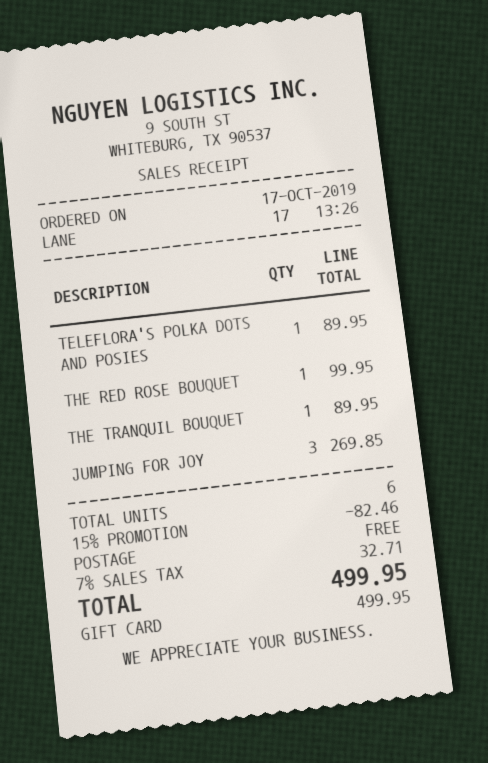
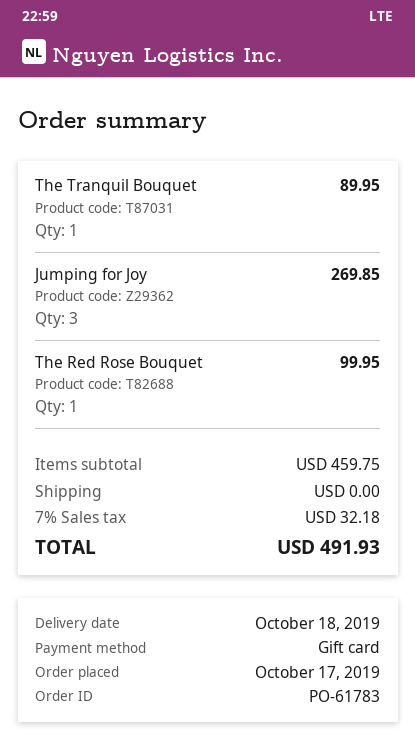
TELEFLORA'S POLKA DOTS AND POSIES: 1 for 89.95 -> none
discount: 15% = 82.46 -> none
tax: 7% = 32.71 -> 7% = 32.18
total: 499.95 -> 491.93

